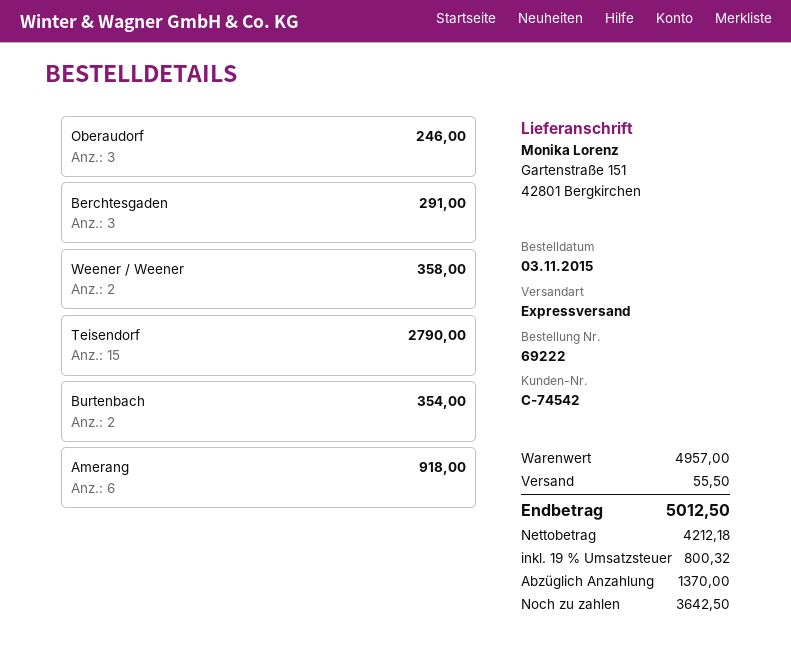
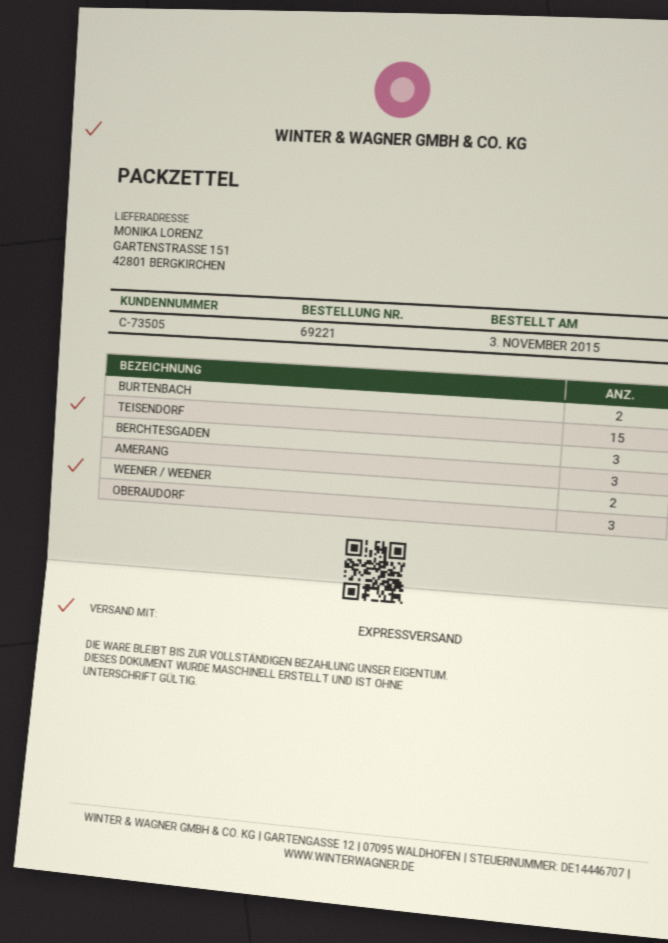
order number: 69222 -> 69221
customer number: C-74542 -> C-73505
Amerang: 6 -> 3

